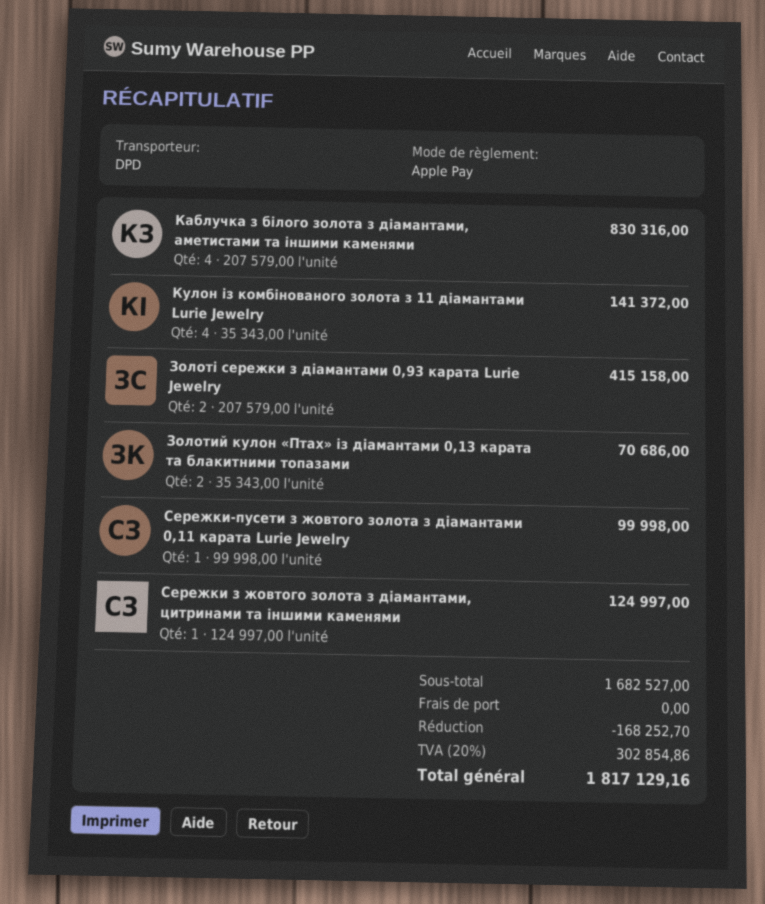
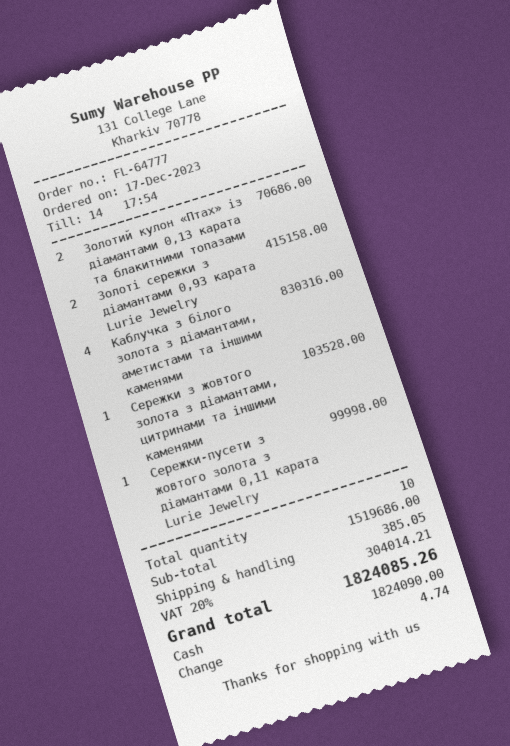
payment method: Apple Pay -> cash
Кулон із комбінованого золота з 11 діамантами Lurie Jewelry: 4 for 141372.00 -> none
Сережки з жовтого золота з діамантами, цитринами та іншими каменями: 1 for 124997.00 -> 1 for 103528.00
subtotal: 1682527.00 -> 1519686.00
discount: 168252.70 -> none
shipping: 0.00 -> 385.05
tax: 20% = 302854.86 -> 20% = 304014.21
total: 1817129.16 -> 1824085.26

